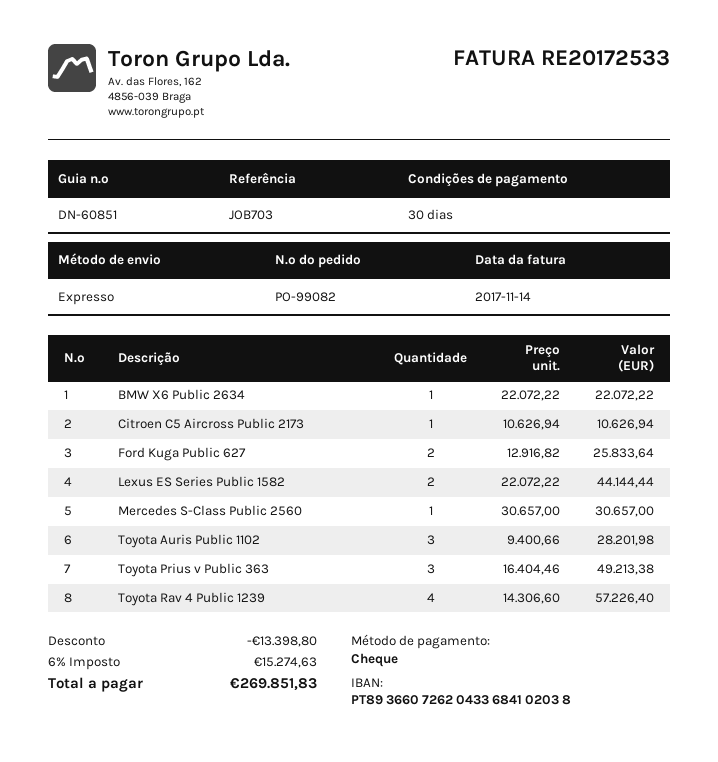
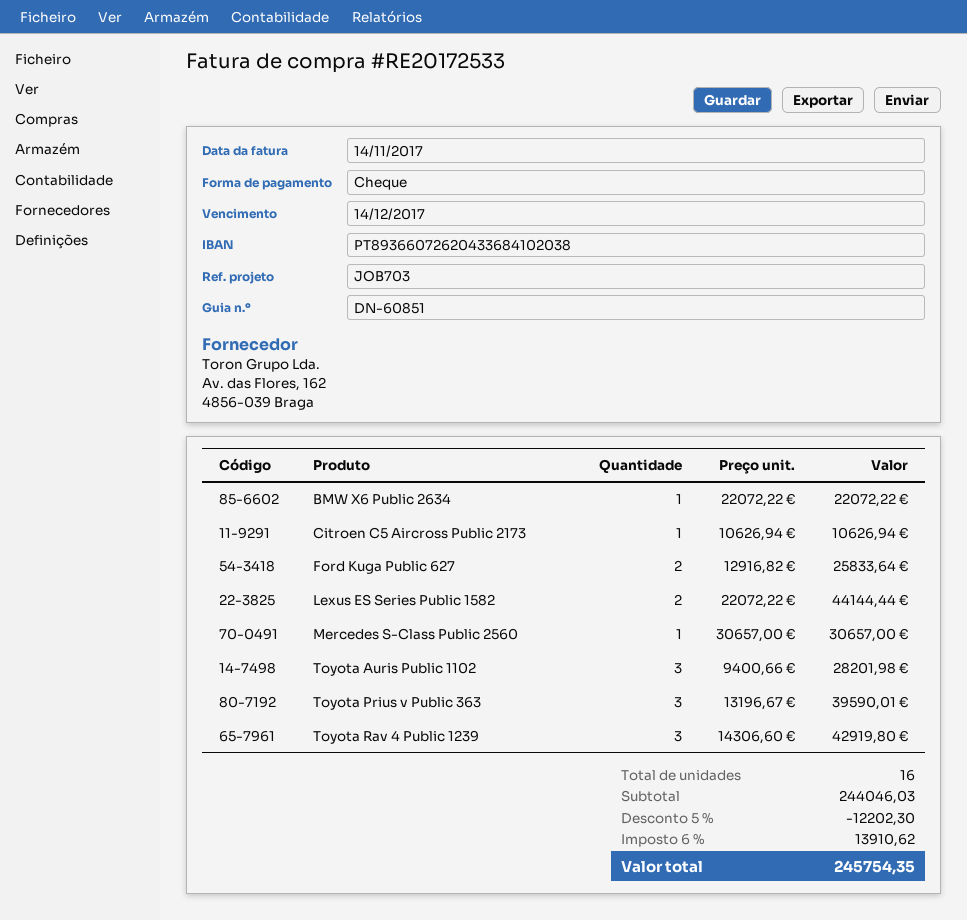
Toyota Prius v Public 363: 3 x 16404.46 = 49213.38 -> 3 x 13196.67 = 39590.01
Toyota Rav 4 Public 1239: 4 x 14306.60 = 57226.40 -> 3 x 14306.60 = 42919.80
discount: 13398.80 -> 12202.30
tax: 6% = 15274.63 -> 6% = 13910.62
total: 269851.83 -> 245754.35

